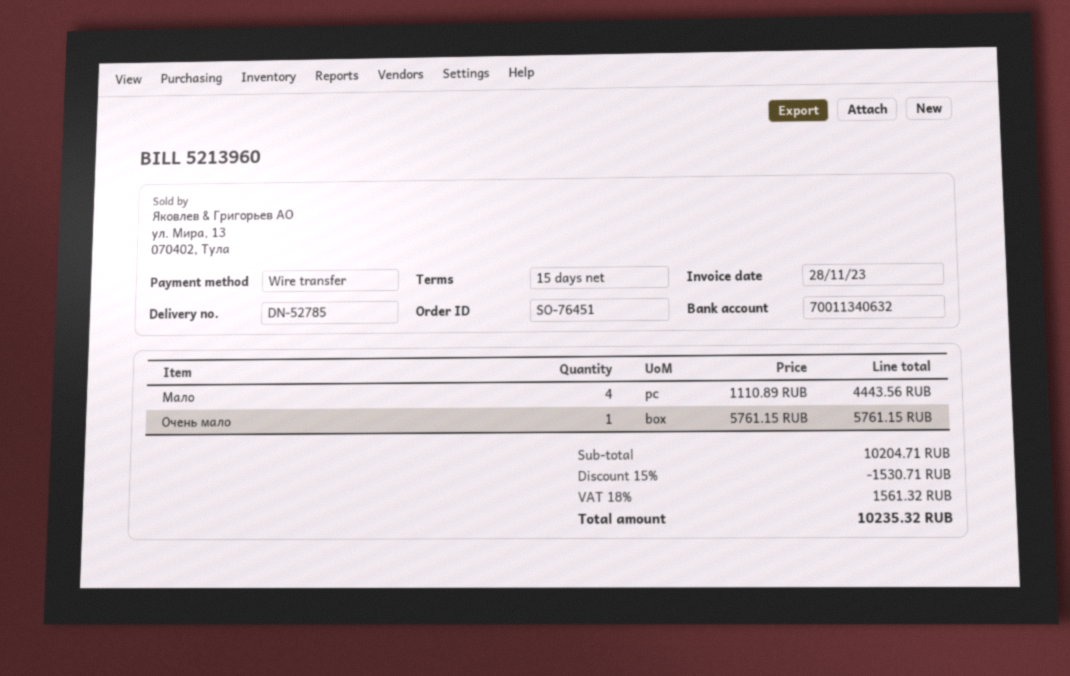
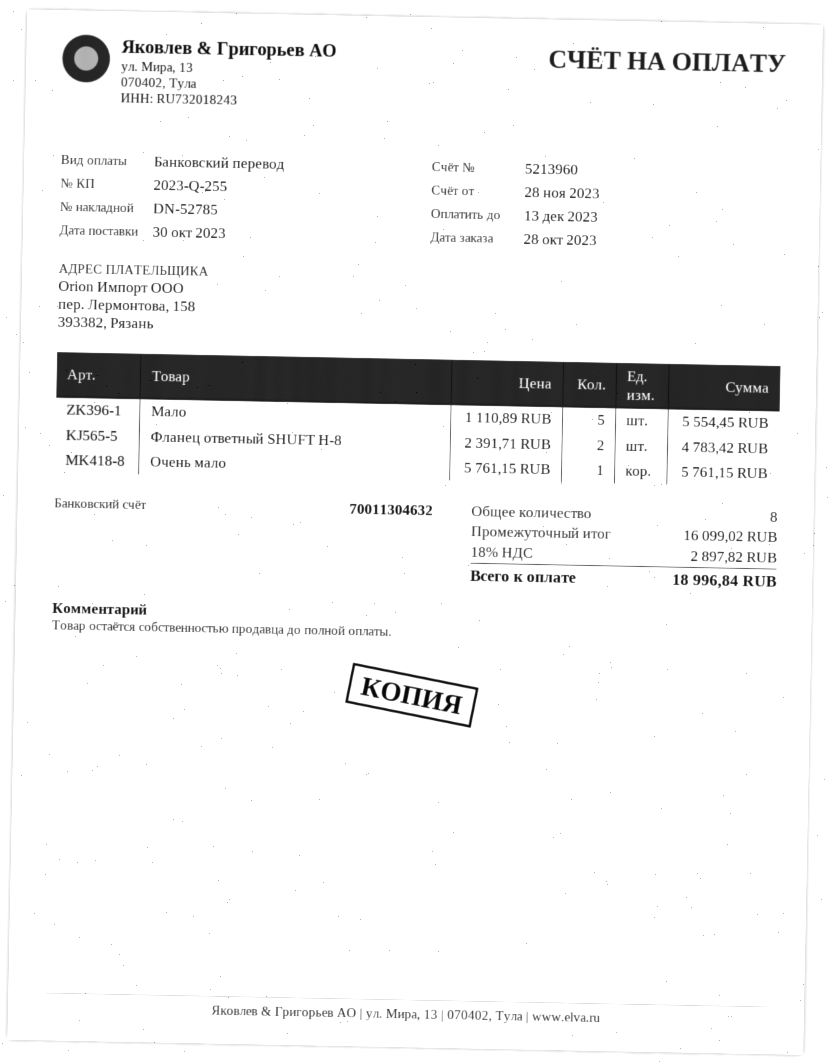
bank account: 70011340632 -> 70011304632
Мало: 4 x 1110.89 = 4443.56 -> 5 x 1110.89 = 5554.45
Фланец ответный SHUFT Н-8: none -> 2 x 2391.71 = 4783.42
subtotal: 10204.71 -> 16099.02
discount: 15% = 1530.71 -> none
tax: 18% = 1561.32 -> 18% = 2897.82
total: 10235.32 -> 18996.84

